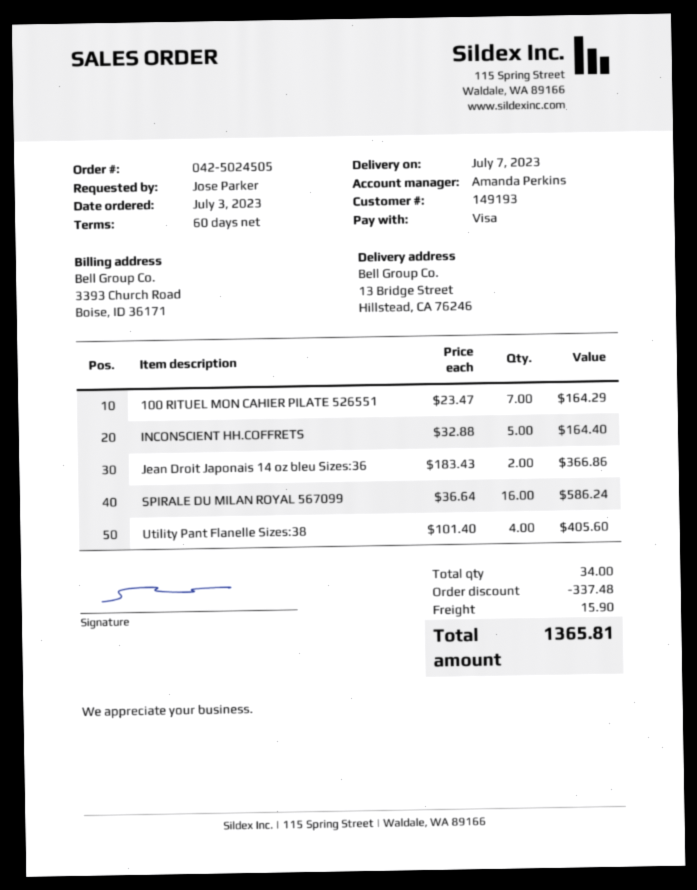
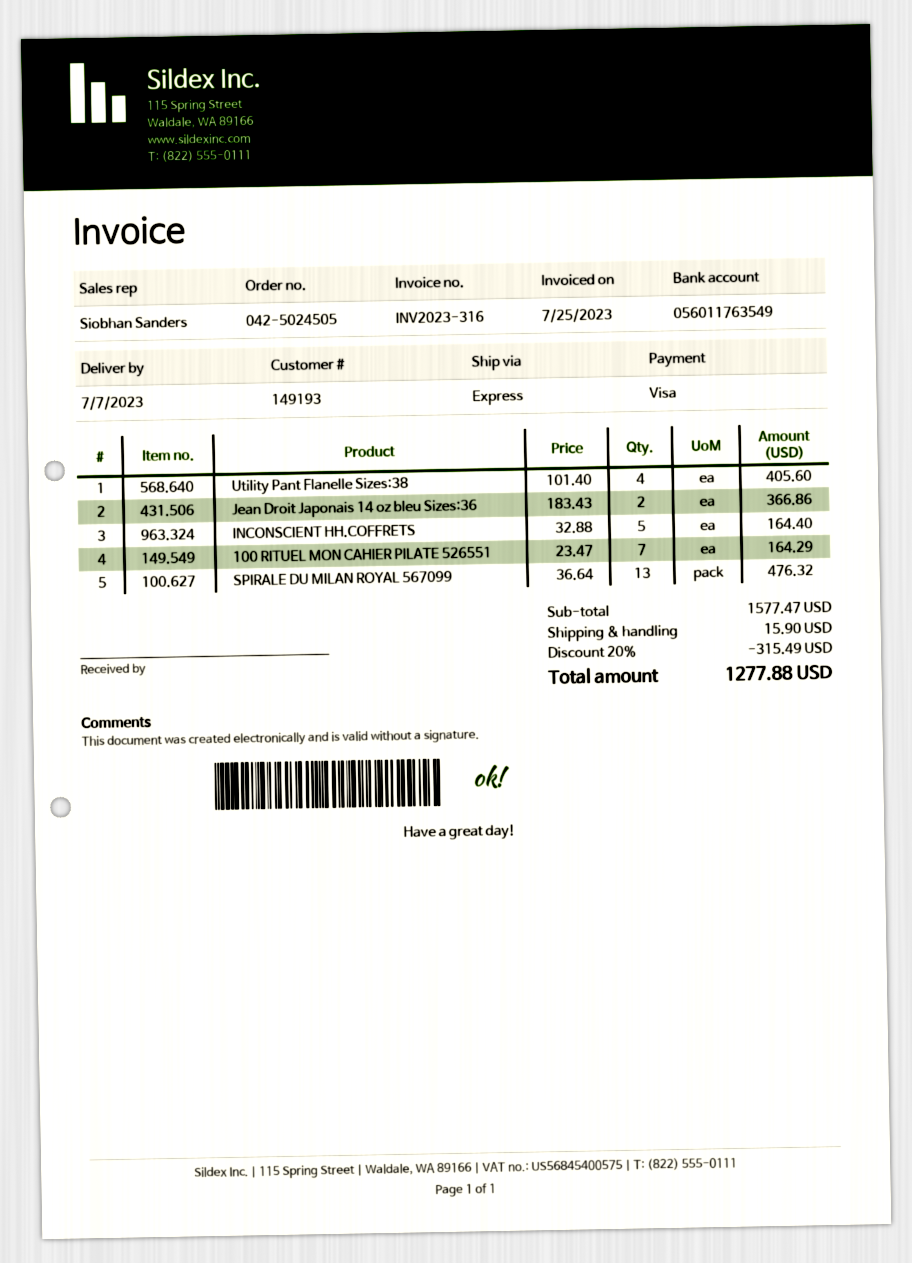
sales rep: Amanda Perkins -> Siobhan Sanders
SPIRALE DU MILAN ROYAL 567099: 16 x 36.64 = 586.24 -> 13 x 36.64 = 476.32
discount: 337.48 -> 315.49
total: 1365.81 -> 1277.88

